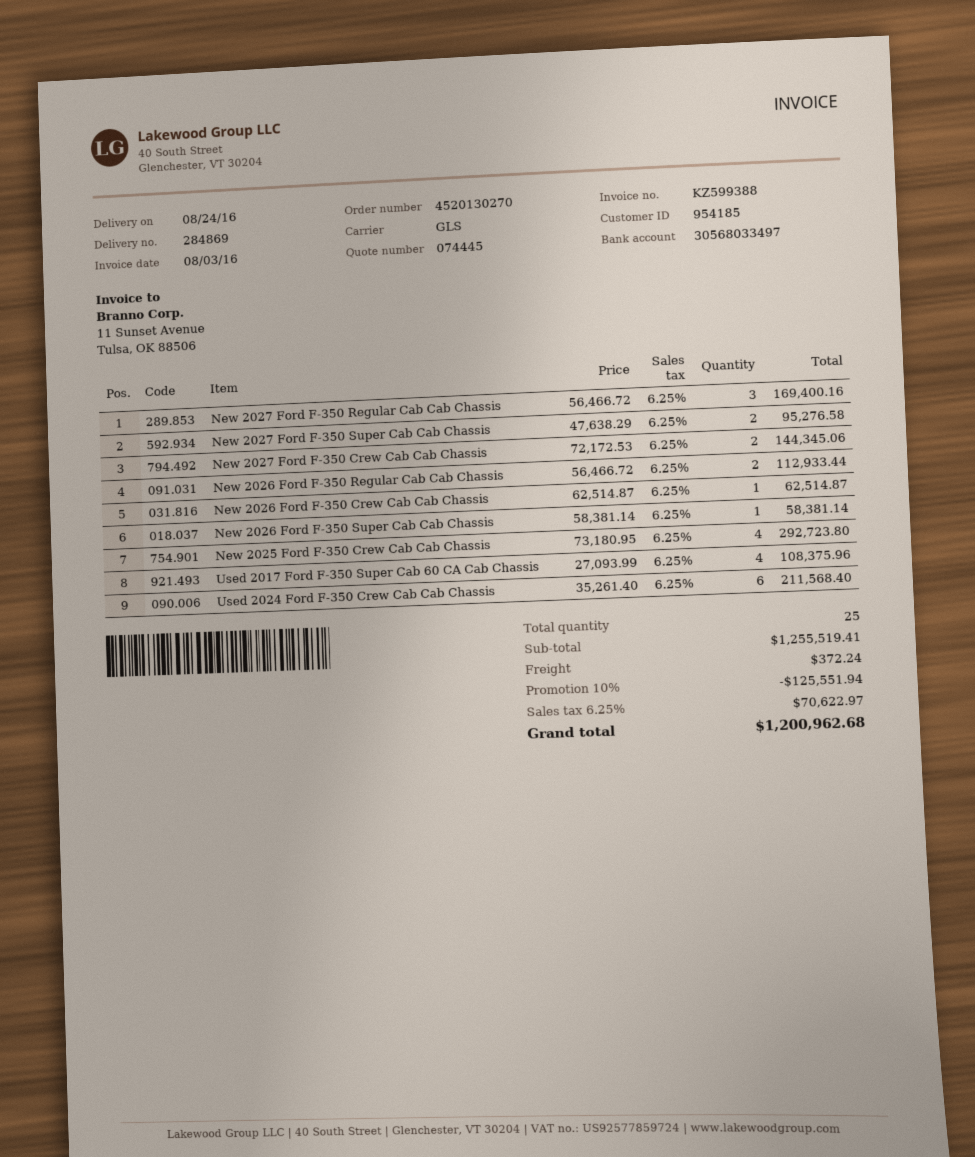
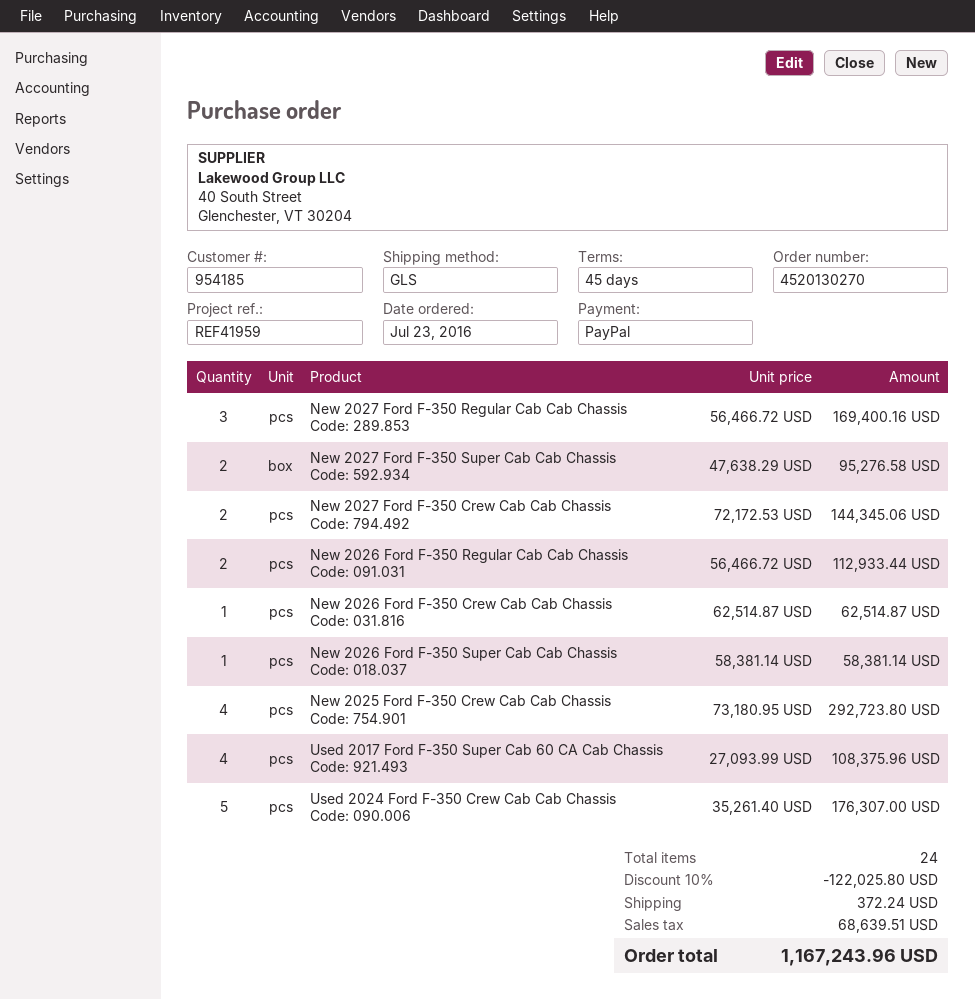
Used 2024 Ford F-350 Crew Cab Cab Chassis: 6 x 35261.40 = 211568.40 -> 5 x 35261.40 = 176307.00
total quantity: 25 -> 24
discount: 10% = 125551.94 -> 10% = 122025.80
tax: 70622.97 -> 68639.51
total: 1200962.68 -> 1167243.96

